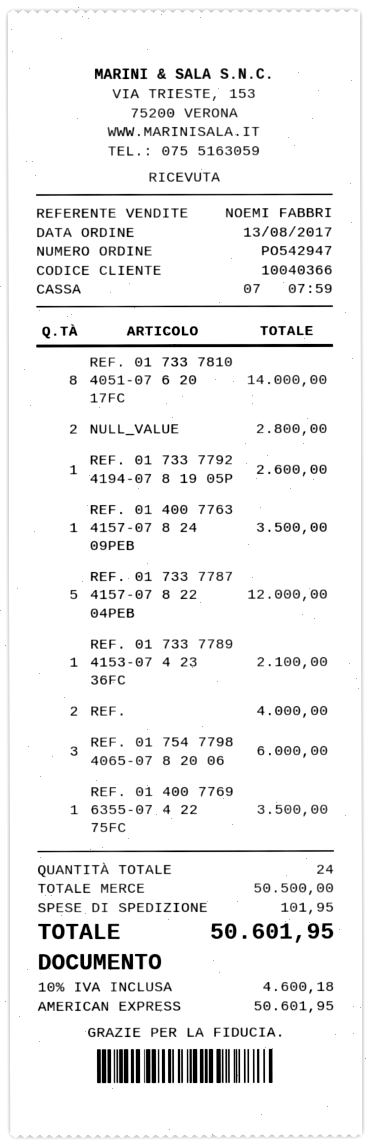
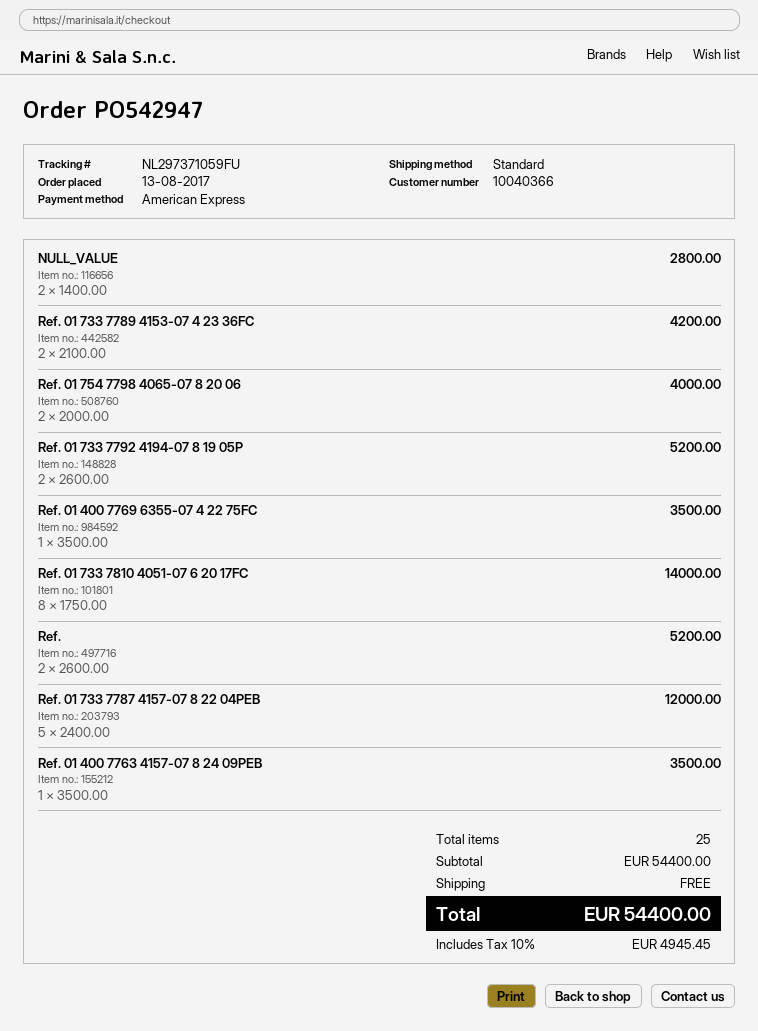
REF. 01 733 7792 4194-07 8 19 05P: 1 for 2600.00 -> 2 for 5200.00
REF. 01 733 7789 4153-07 4 23 36FC: 1 for 2100.00 -> 2 for 4200.00
REF.: 2 for 4000.00 -> 2 for 5200.00
REF. 01 754 7798 4065-07 8 20 06: 3 for 6000.00 -> 2 for 4000.00
total quantity: 24 -> 25
subtotal: 50500.00 -> 54400.00
shipping: 101.95 -> 0.00
tax: 10% = 4600.18 -> 10% = 4945.45
total: 50601.95 -> 54400.00

